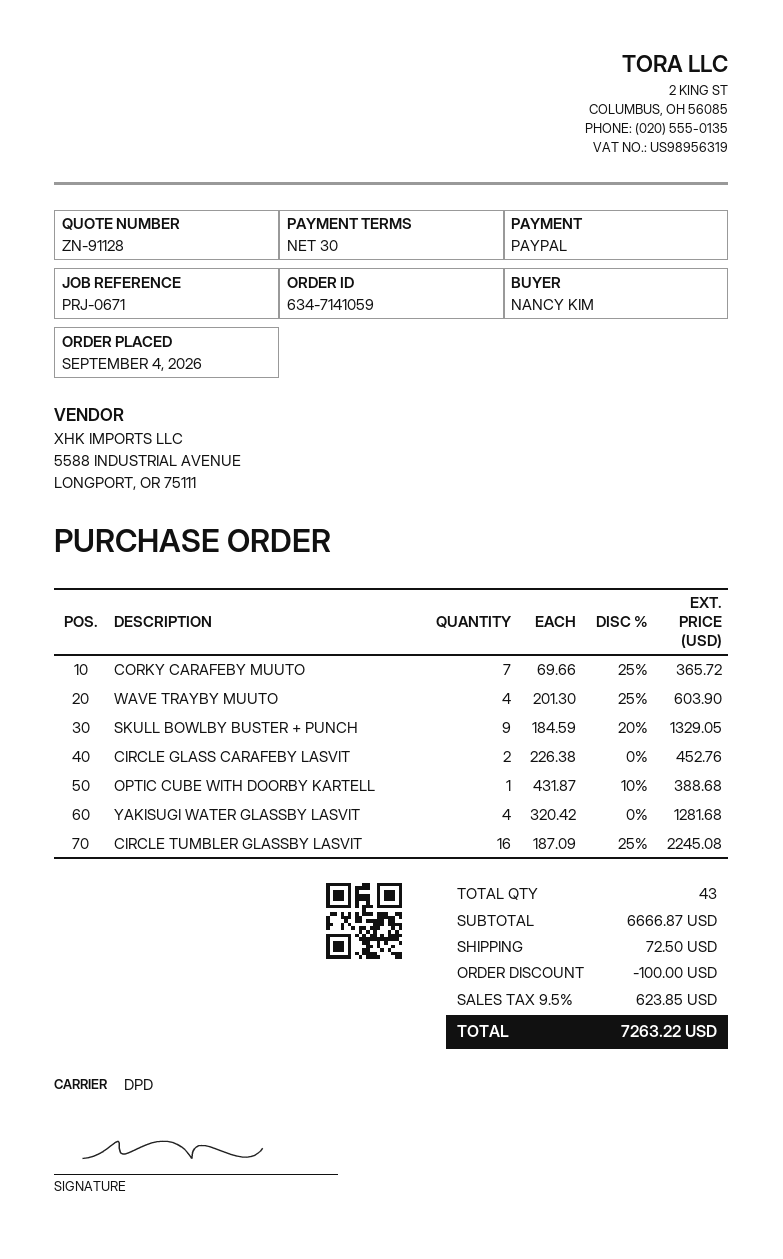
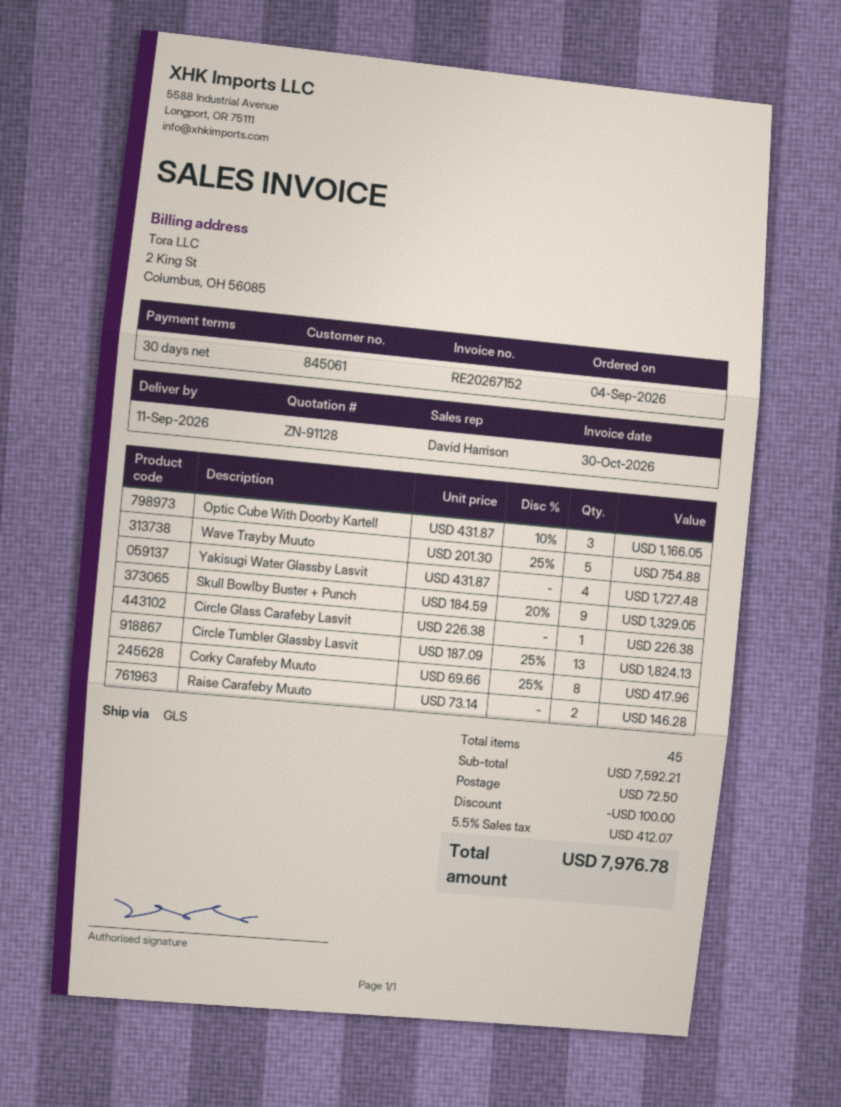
shipping method: DPD -> GLS
CORKY CARAFEBY MUUTO: 7 x 69.66 - 25% = 365.72 -> 8 x 69.66 - 25% = 417.96
WAVE TRAYBY MUUTO: 4 x 201.30 - 25% = 603.90 -> 5 x 201.30 - 25% = 754.88
CIRCLE GLASS CARAFEBY LASVIT: 2 x 226.38 = 452.76 -> 1 x 226.38 = 226.38
OPTIC CUBE WITH DOORBY KARTELL: 1 x 431.87 - 10% = 388.68 -> 3 x 431.87 - 10% = 1166.05
YAKISUGI WATER GLASSBY LASVIT: 4 x 320.42 = 1281.68 -> 4 x 431.87 = 1727.48
CIRCLE TUMBLER GLASSBY LASVIT: 16 x 187.09 - 25% = 2245.08 -> 13 x 187.09 - 25% = 1824.13
Raise Carafeby Muuto: none -> 2 x 73.14 = 146.28
total quantity: 43 -> 45
subtotal: 6666.87 -> 7592.21
tax: 9.5% = 623.85 -> 5.5% = 412.07
total: 7263.22 -> 7976.78

